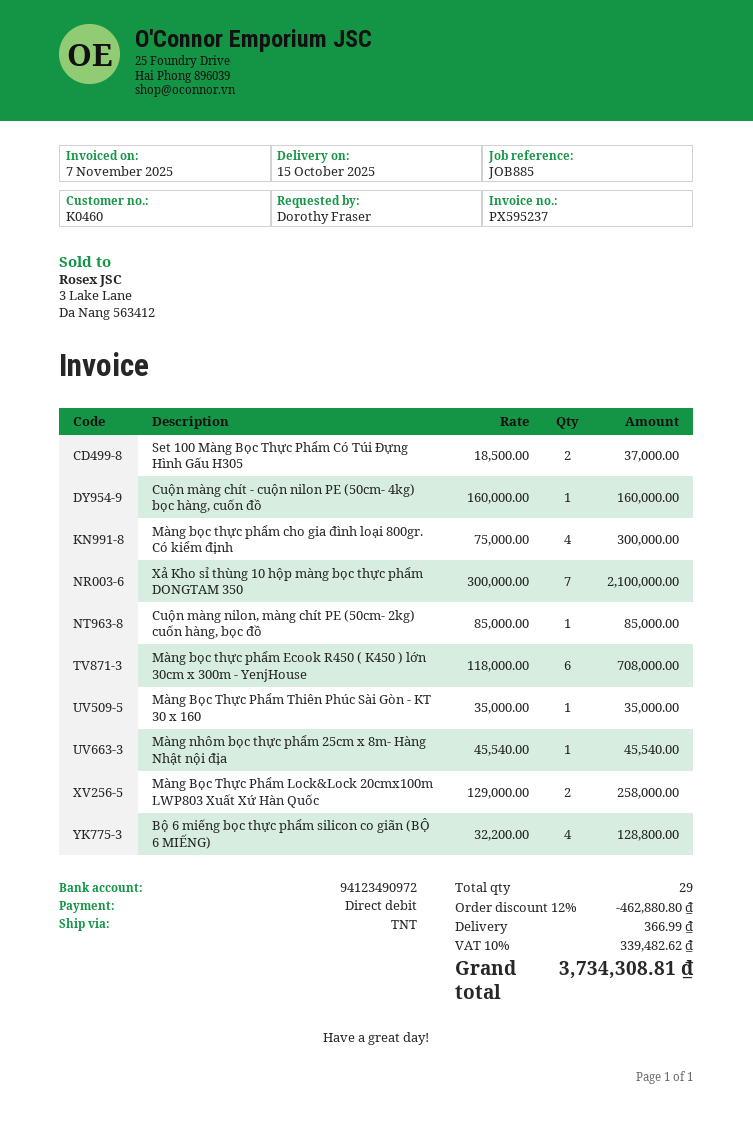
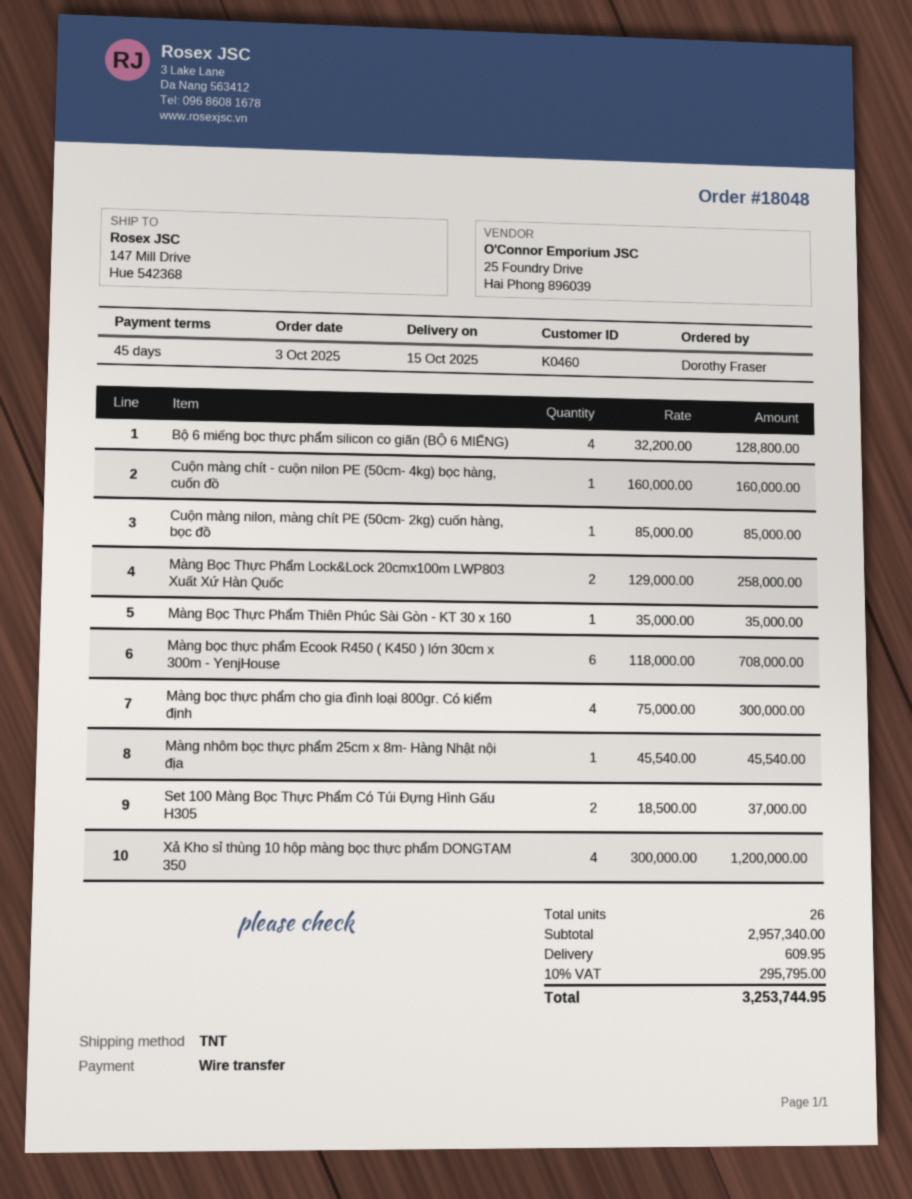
payment method: direct debit -> bank transfer
Xả Kho sỉ thùng 10 hộp màng bọc thực phẩm DONGTAM 350: 7 x 300000.00 = 2100000.00 -> 4 x 300000.00 = 1200000.00
total quantity: 29 -> 26
discount: 12% = 462880.80 -> none
shipping: 366.99 -> 609.95
tax: 10% = 339482.62 -> 10% = 295795.00
total: 3734308.81 -> 3253744.95

